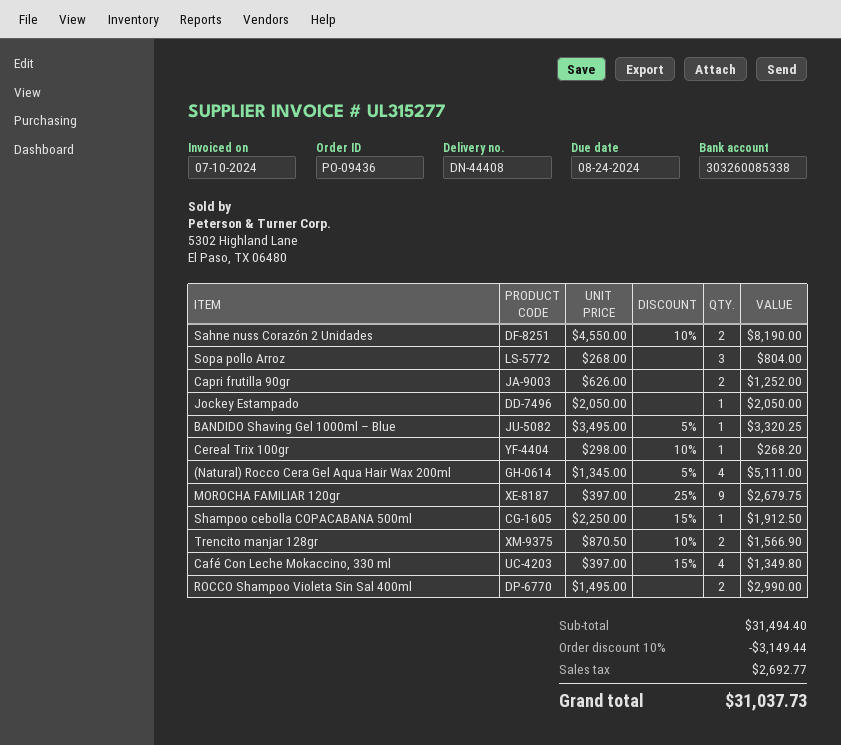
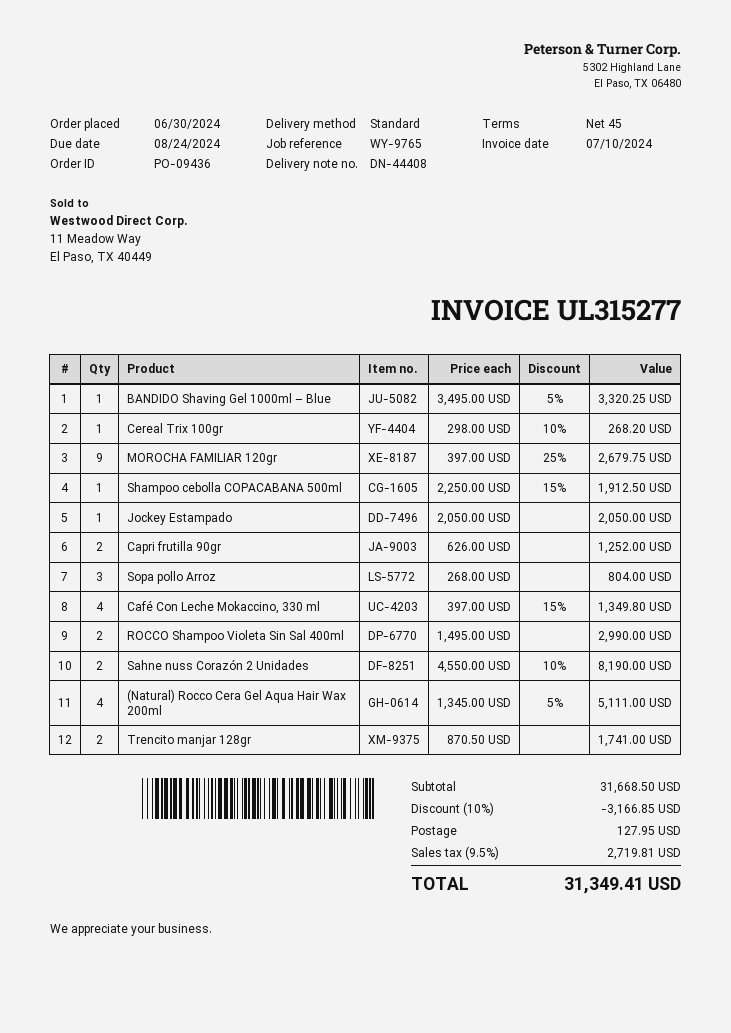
Trencito manjar 128gr: 2 x 870.50 - 10% = 1566.90 -> 2 x 870.50 = 1741.00
subtotal: 31494.40 -> 31668.50
discount: 10% = 3149.44 -> 10% = 3166.85
shipping: none -> 127.95
tax: 2692.77 -> 2719.81
total: 31037.73 -> 31349.41

